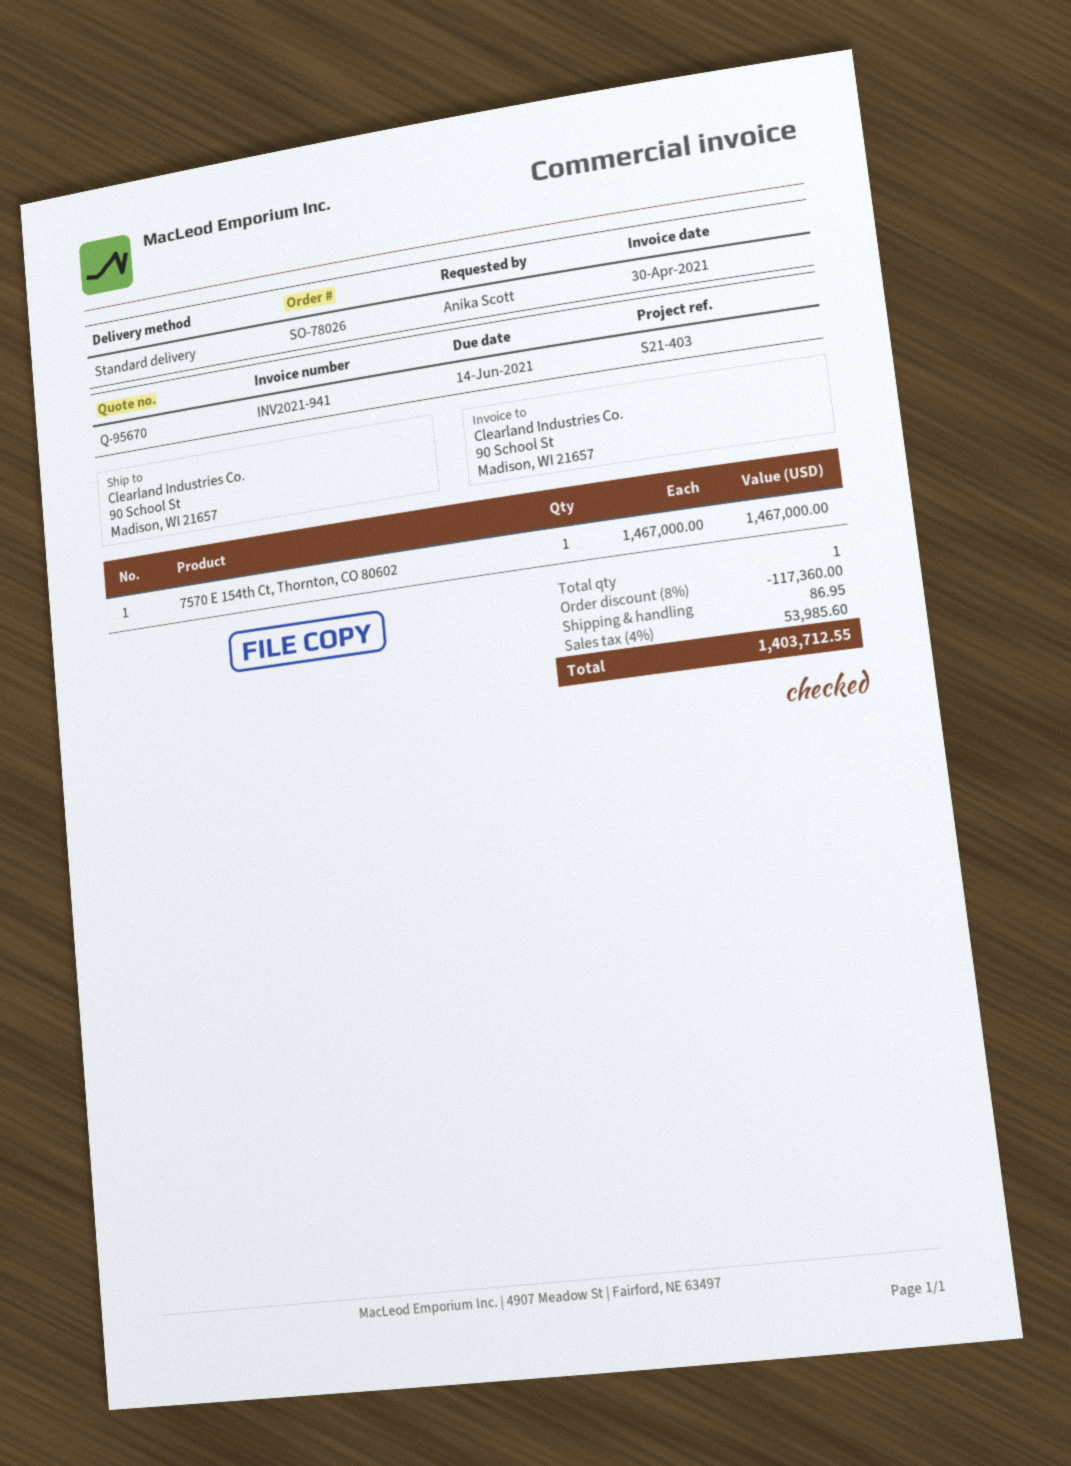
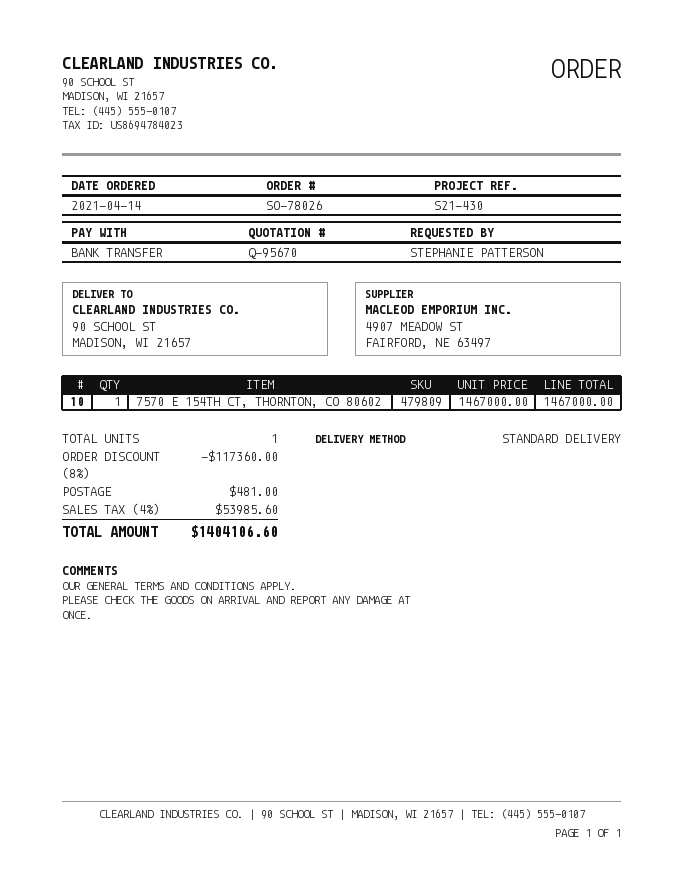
reference: S21-403 -> S21-430
ordered by: Anika Scott -> STEPHANIE PATTERSON
shipping: 86.95 -> 481.00
total: 1403712.55 -> 1404106.60

